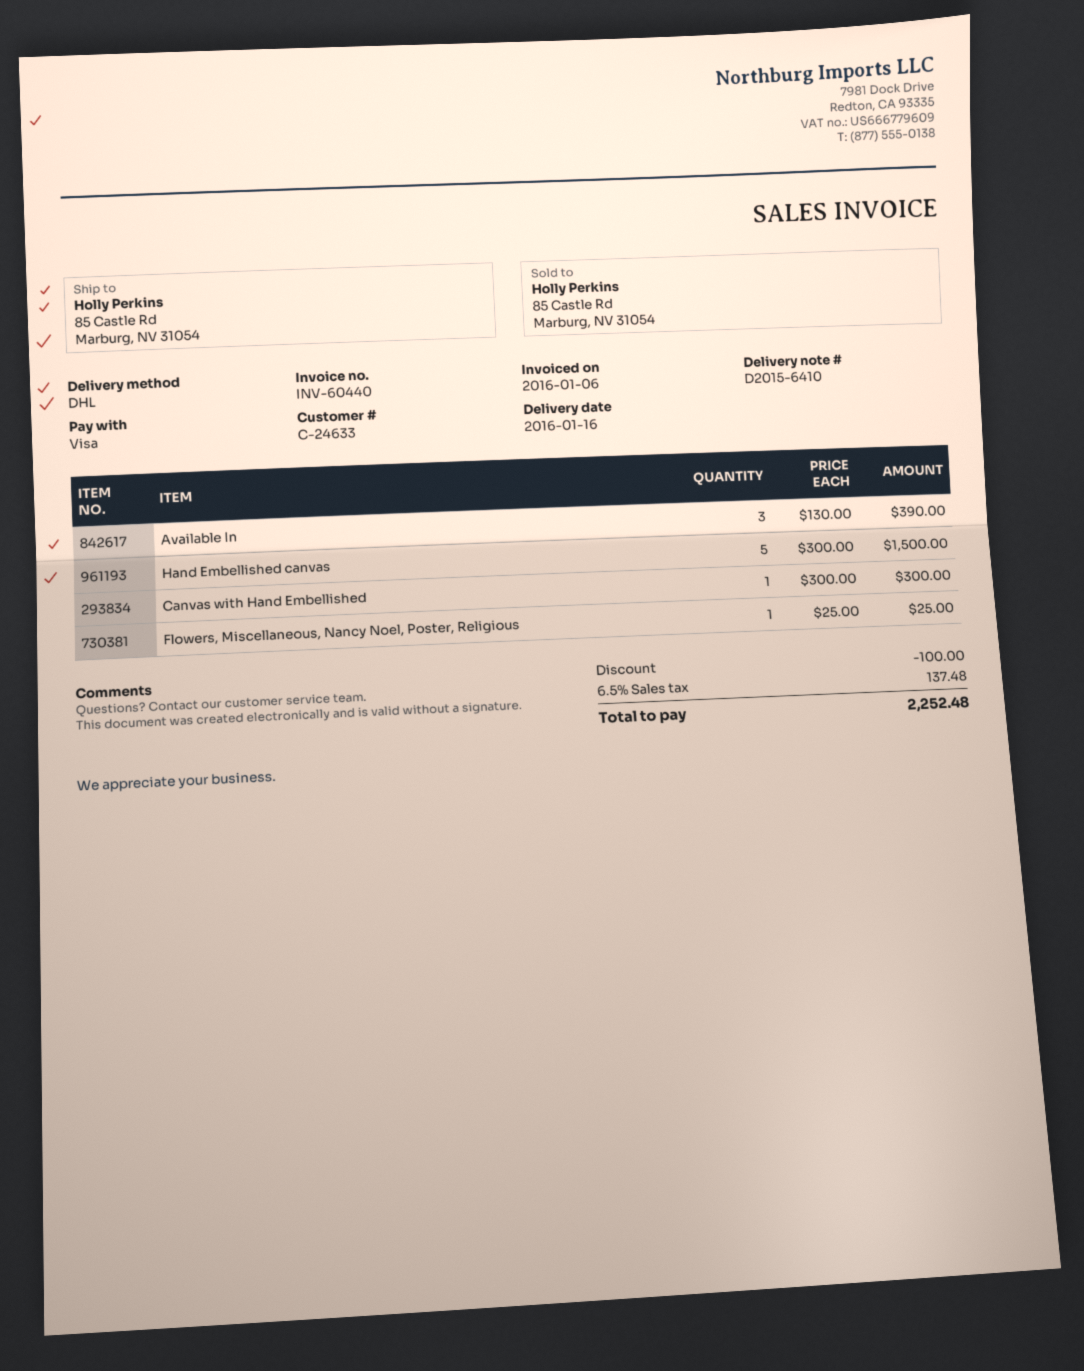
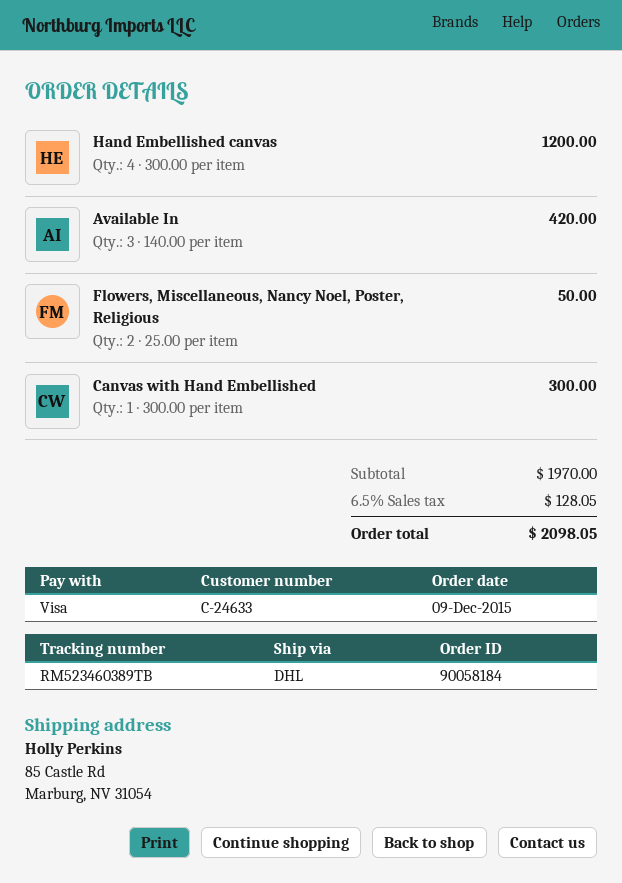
Available In: 3 x 130.00 = 390.00 -> 3 x 140.00 = 420.00
Hand Embellished canvas: 5 x 300.00 = 1500.00 -> 4 x 300.00 = 1200.00
Flowers, Miscellaneous, Nancy Noel, Poster, Religious: 1 x 25.00 = 25.00 -> 2 x 25.00 = 50.00
discount: 100.00 -> none
tax: 6.5% = 137.48 -> 6.5% = 128.05
total: 2252.48 -> 2098.05

